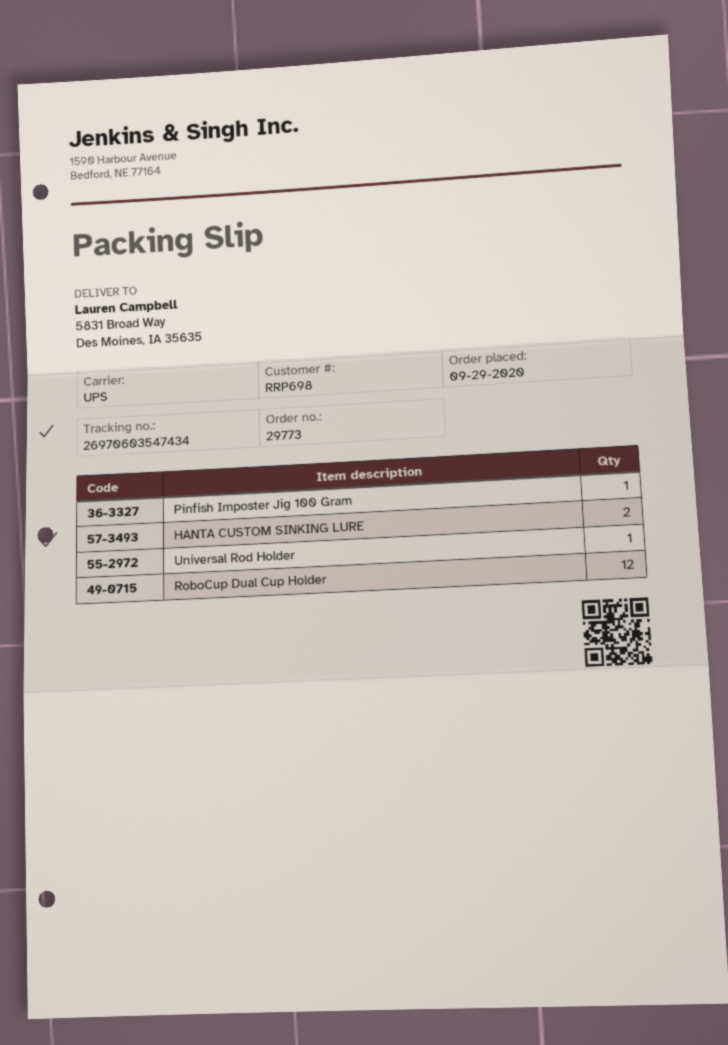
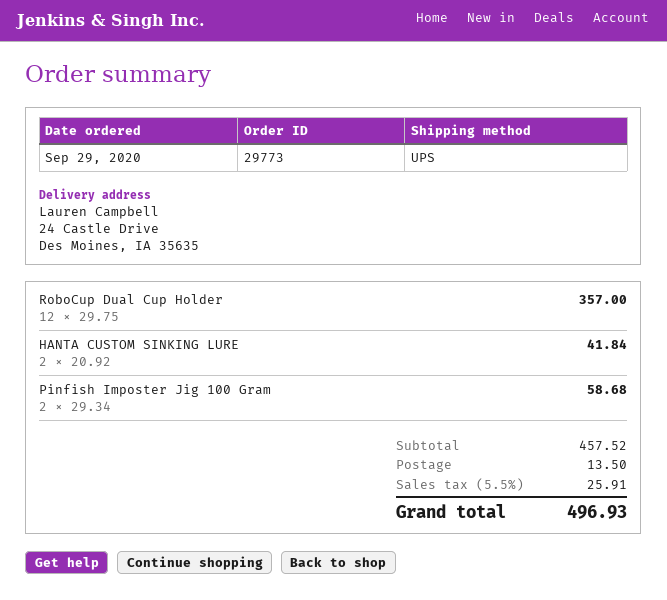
ship to: 5831 Broad Way, Des Moines, IA 35635 -> 24 Castle Drive, Des Moines, IA 35635
Pinfish Imposter Jig 100 Gram: 1 -> 2
Universal Rod Holder: 1 -> none

